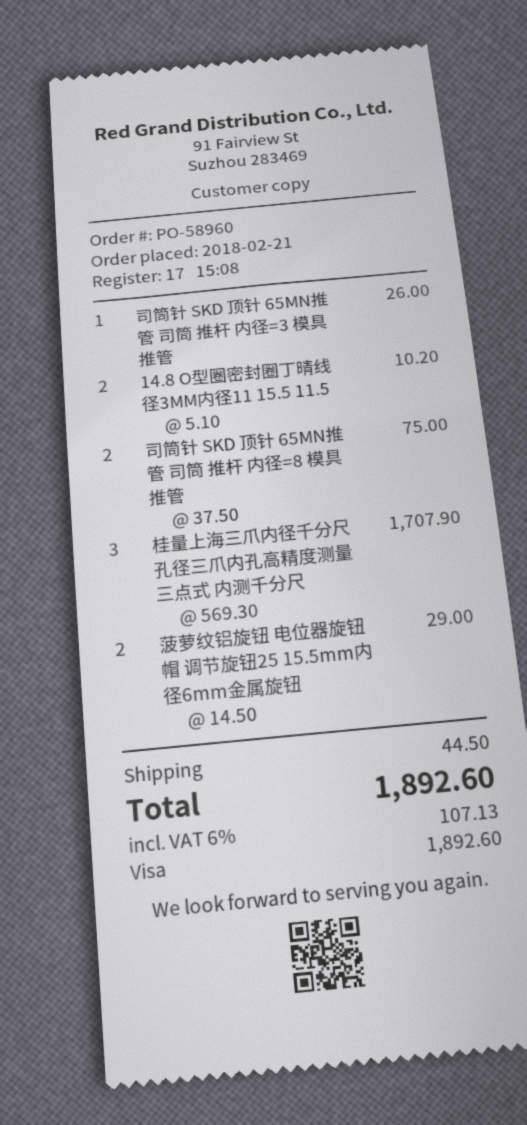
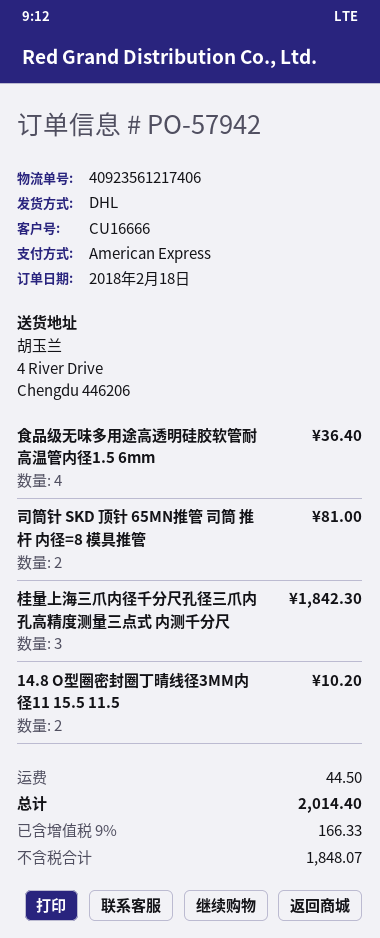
order number: PO-58960 -> PO-57942
order date: 2018-02-21 -> 2018-02-18
payment method: Visa -> American Express
司筒针 SKD 顶针 65MN推管 司筒 推杆 内径=3 模具推管: 1 for 26.00 -> none
司筒针 SKD 顶针 65MN推管 司筒 推杆 内径=8 模具推管: 2 for 75.00 -> 2 for 81.00
桂量上海三爪内径千分尺孔径三爪内孔高精度测量三点式 内测千分尺: 3 for 1707.90 -> 3 for 1842.30
菠萝纹铝旋钮 电位器旋钮帽 调节旋钮25 15.5mm内径6mm金属旋钮: 2 for 29.00 -> none
食品级无味多用途高透明硅胶软管耐高温管内径1.5 6mm: none -> 4 for 36.40
tax: 6% = 107.13 -> 9% = 166.33
total: 1892.60 -> 2014.40

